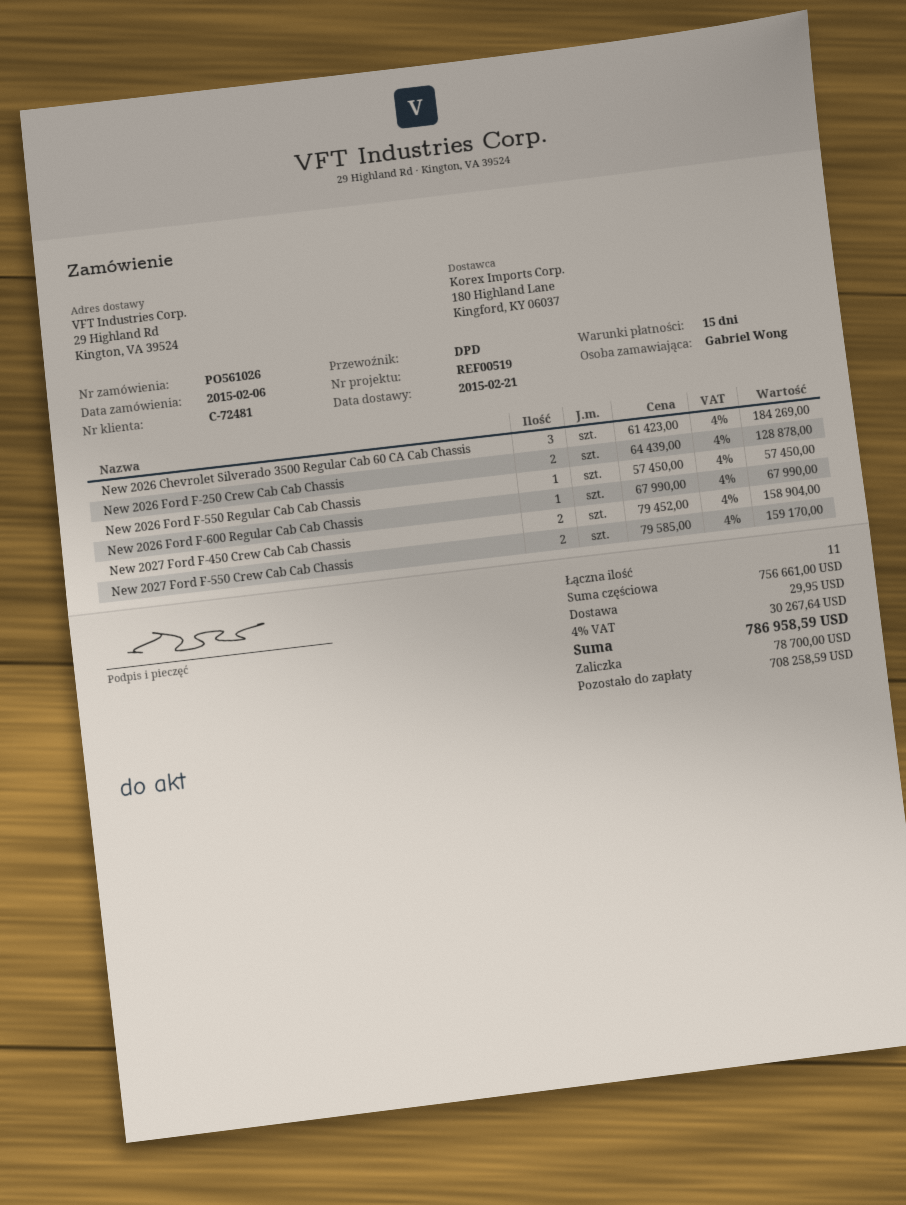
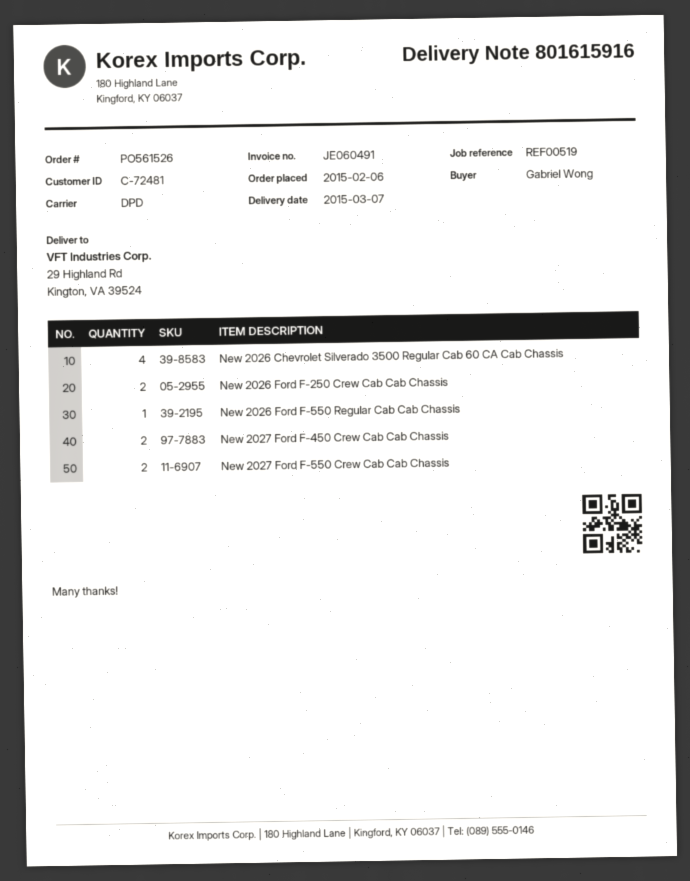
order number: PO561026 -> PO561526
delivery date: 2015-02-21 -> 2015-03-07
New 2026 Chevrolet Silverado 3500 Regular Cab 60 CA Cab Chassis: 3 -> 4
New 2026 Ford F-600 Regular Cab Cab Chassis: 1 -> none

